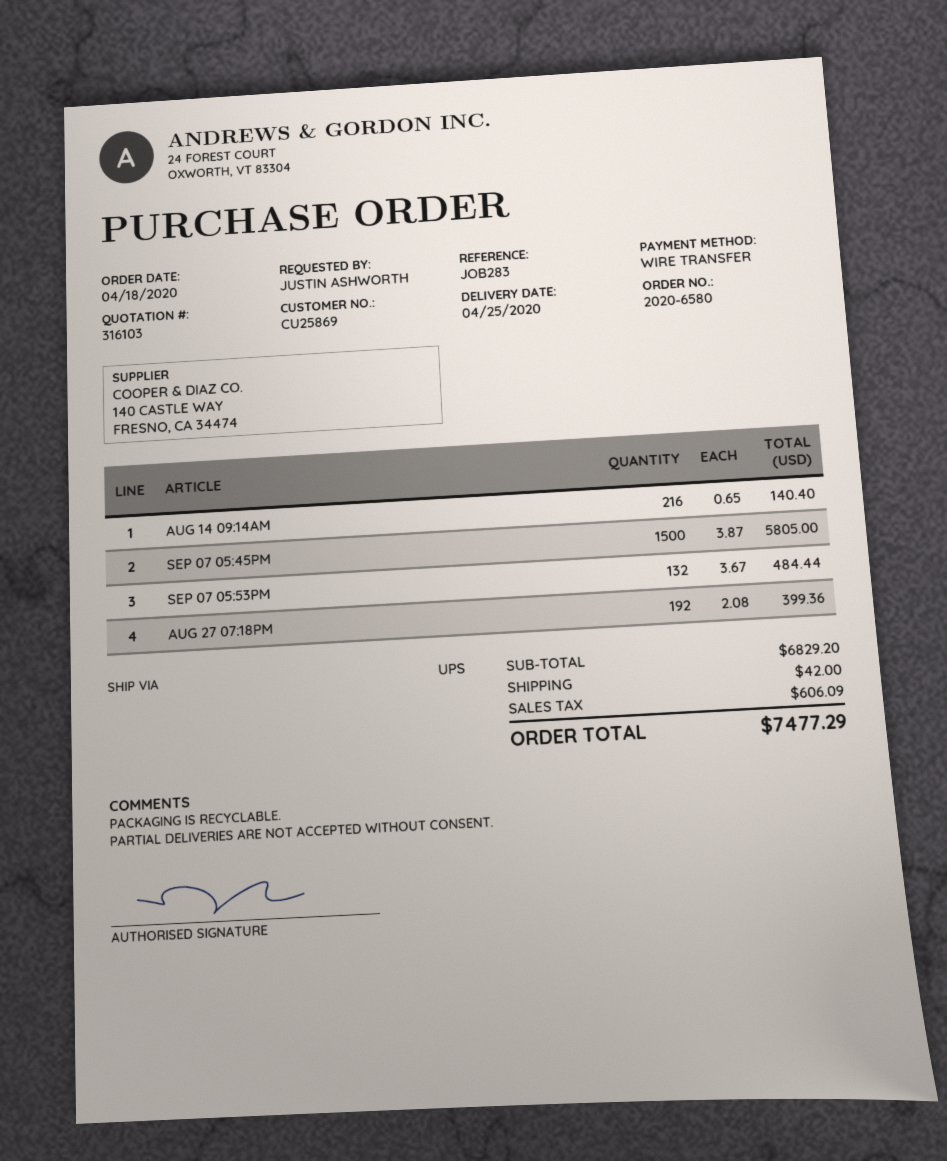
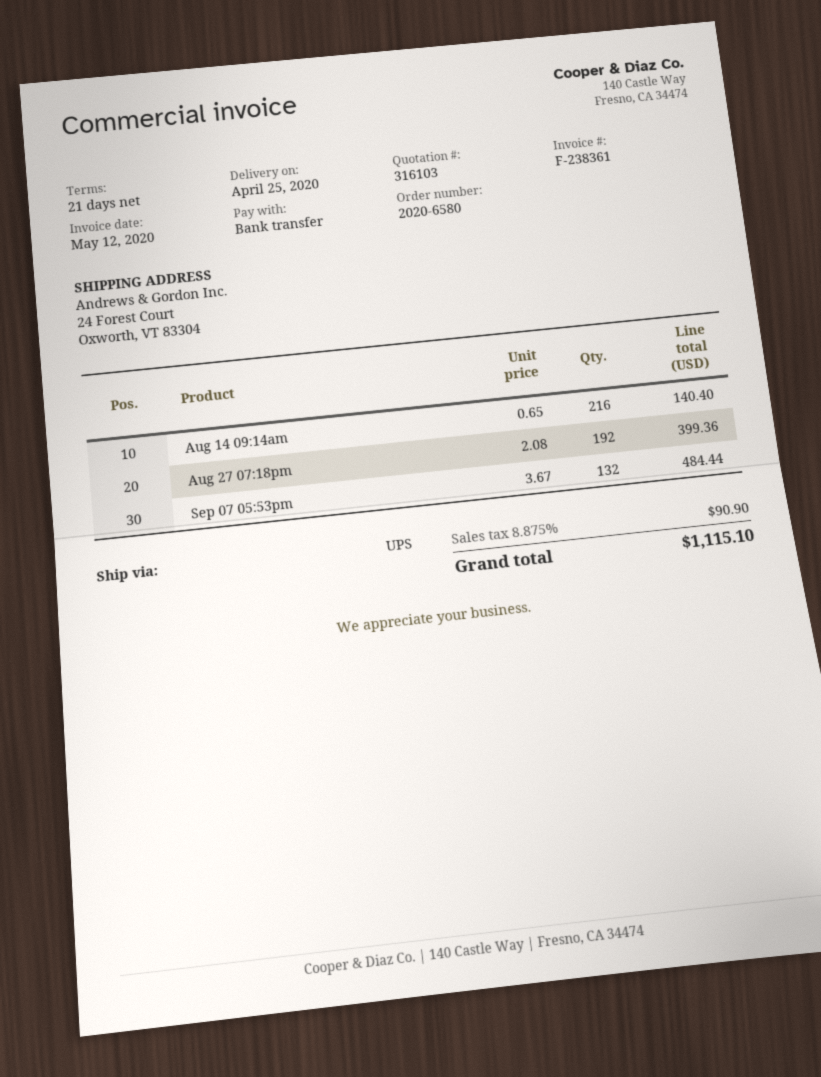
SEP 07 05:45PM: 1500 x 3.87 = 5805.00 -> none
shipping: 42.00 -> none
tax: 606.09 -> 90.90
total: 7477.29 -> 1115.10

